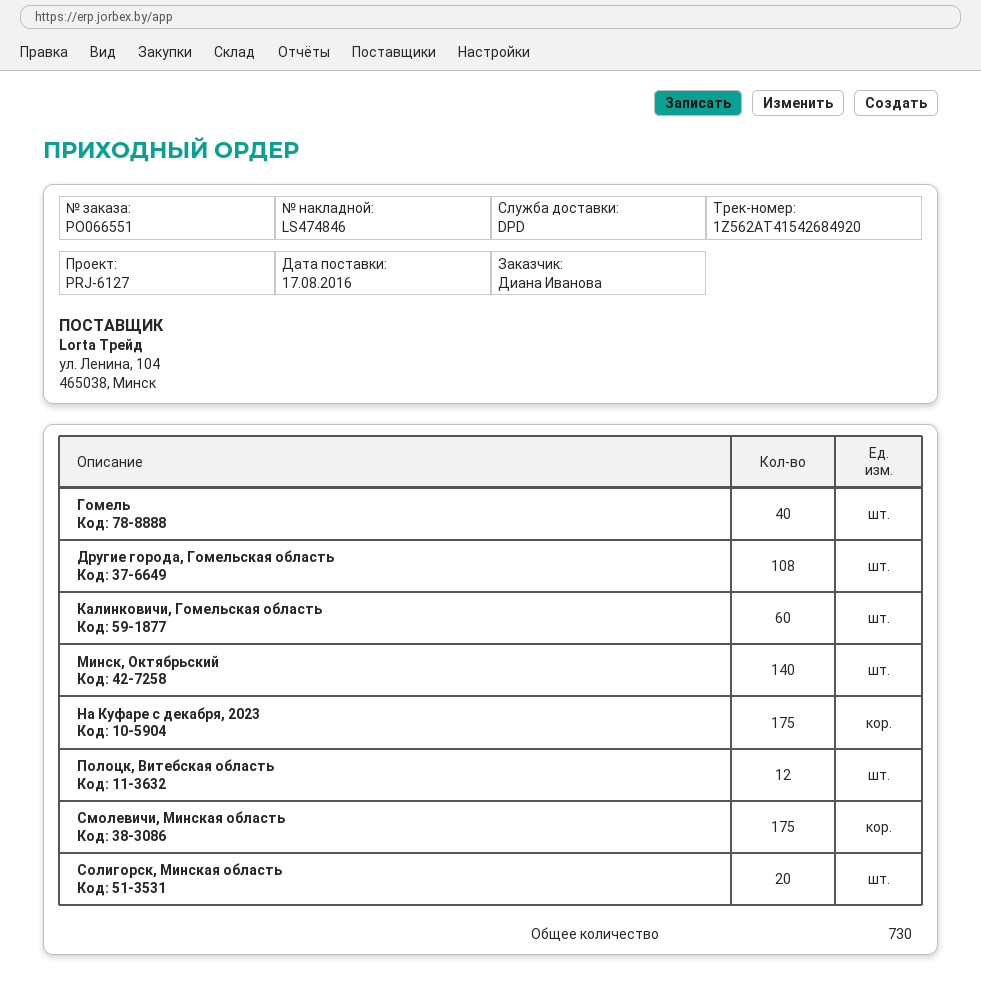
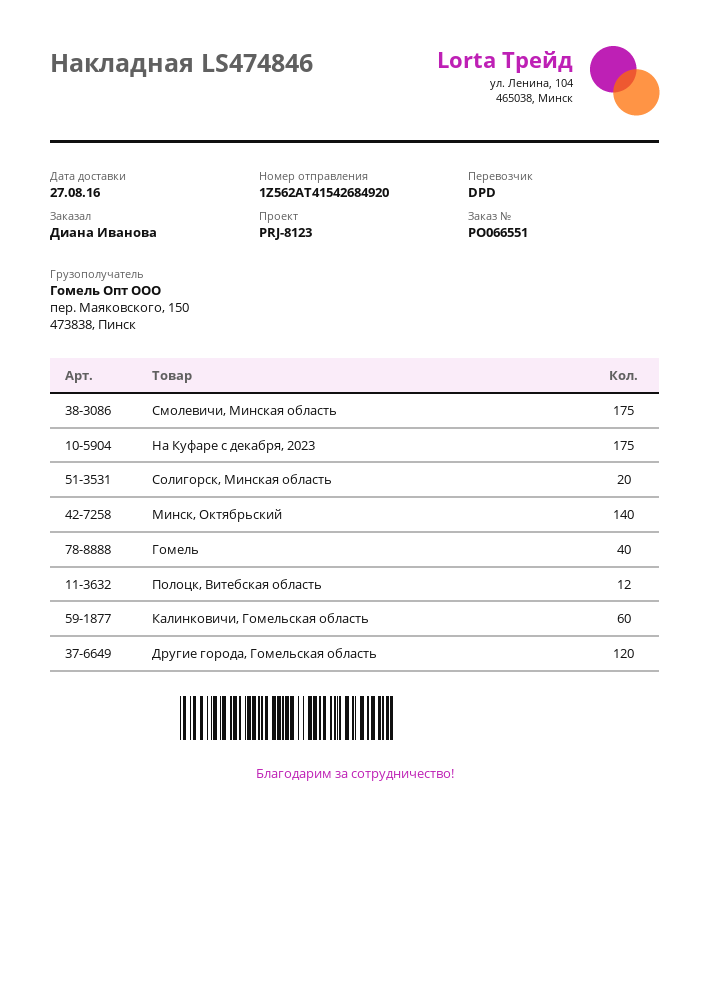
delivery date: 2016-08-17 -> 2016-08-27
reference: PRJ-6127 -> PRJ-8123
Другие города, Гомельская область: 108 -> 120

